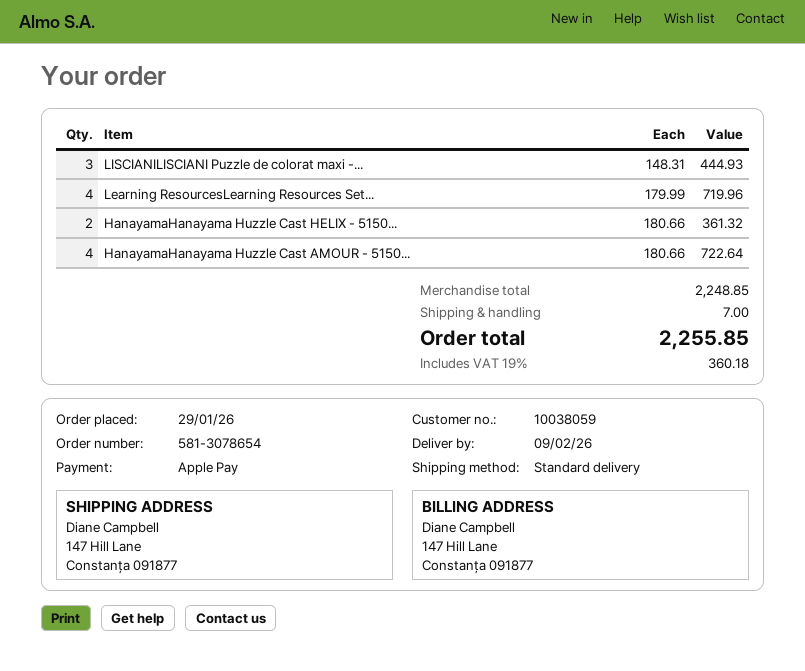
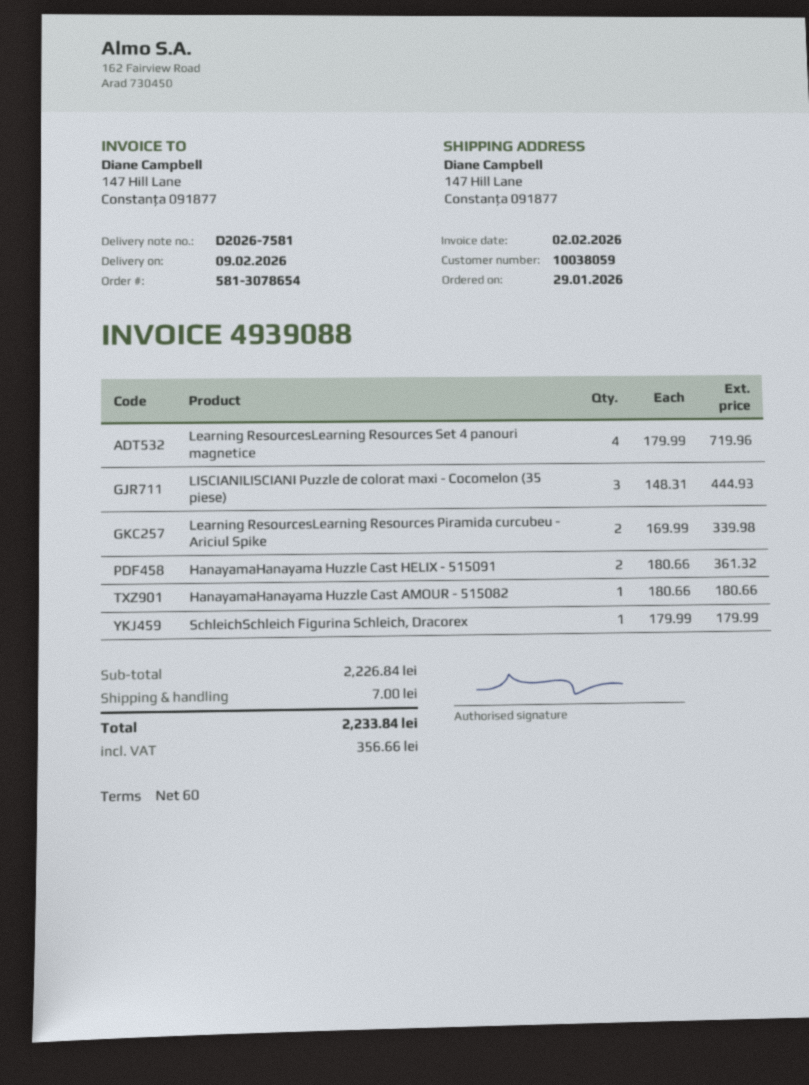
HanayamaHanayama Huzzle Cast AMOUR - 5150...: 4 x 180.66 = 722.64 -> 1 x 180.66 = 180.66
Learning ResourcesLearning Resources Piramida curcubeu - Ariciul Spike: none -> 2 x 169.99 = 339.98
SchleichSchleich Figurina Schleich, Dracorex: none -> 1 x 179.99 = 179.99
subtotal: 2248.85 -> 2226.84
tax: 360.18 -> 356.66
total: 2255.85 -> 2233.84

